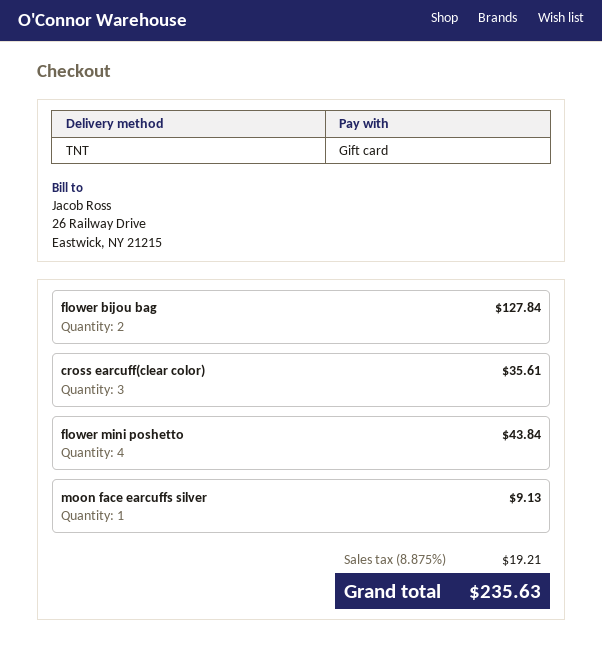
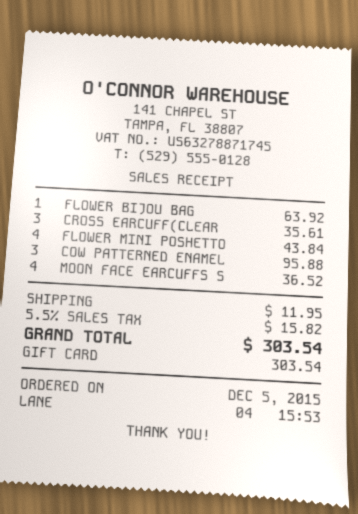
flower bijou bag: 2 for 127.84 -> 1 for 63.92
moon face earcuffs silver: 1 for 9.13 -> 4 for 36.52
COW PATTERNED ENAMEL: none -> 3 for 95.88
shipping: none -> 11.95
tax: 8.875% = 19.21 -> 5.5% = 15.82
total: 235.63 -> 303.54

